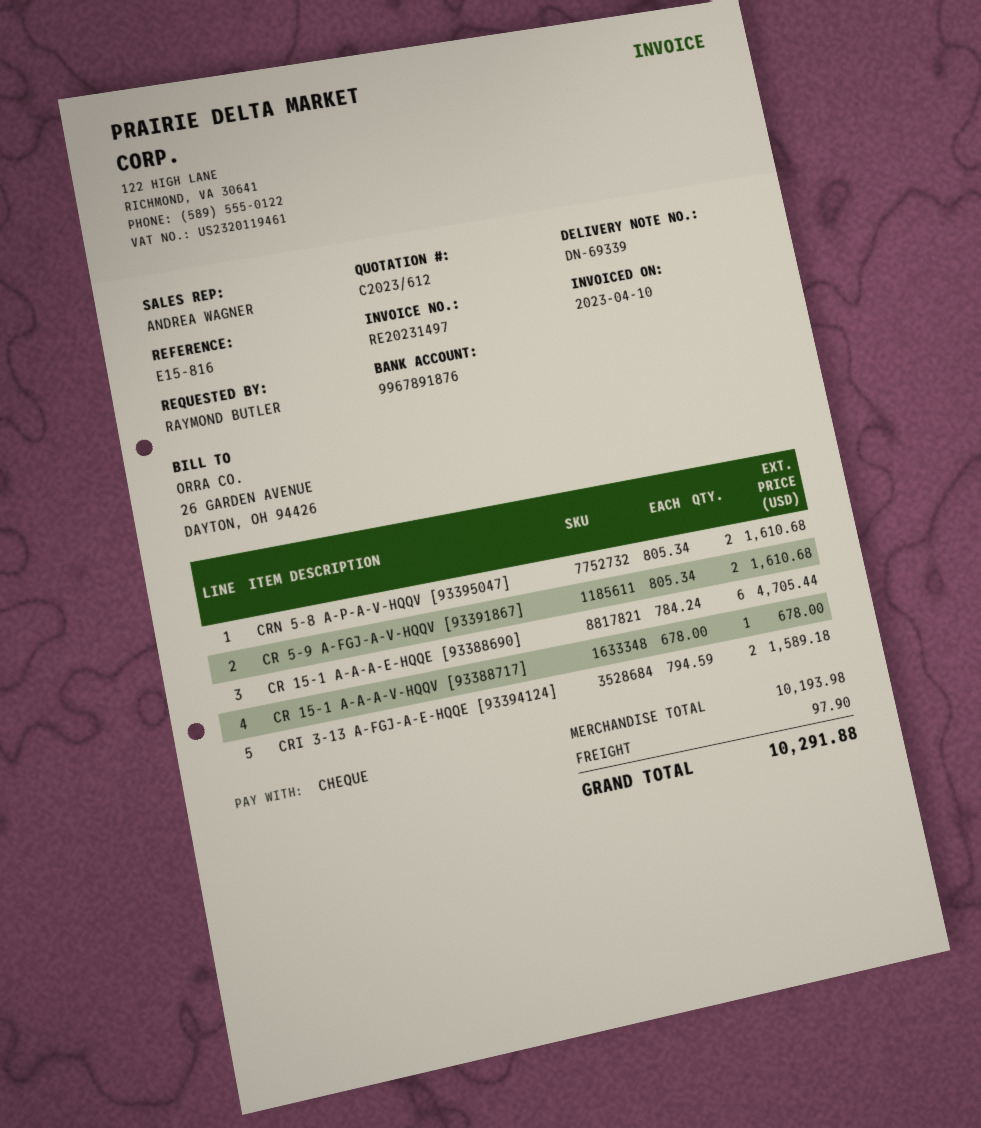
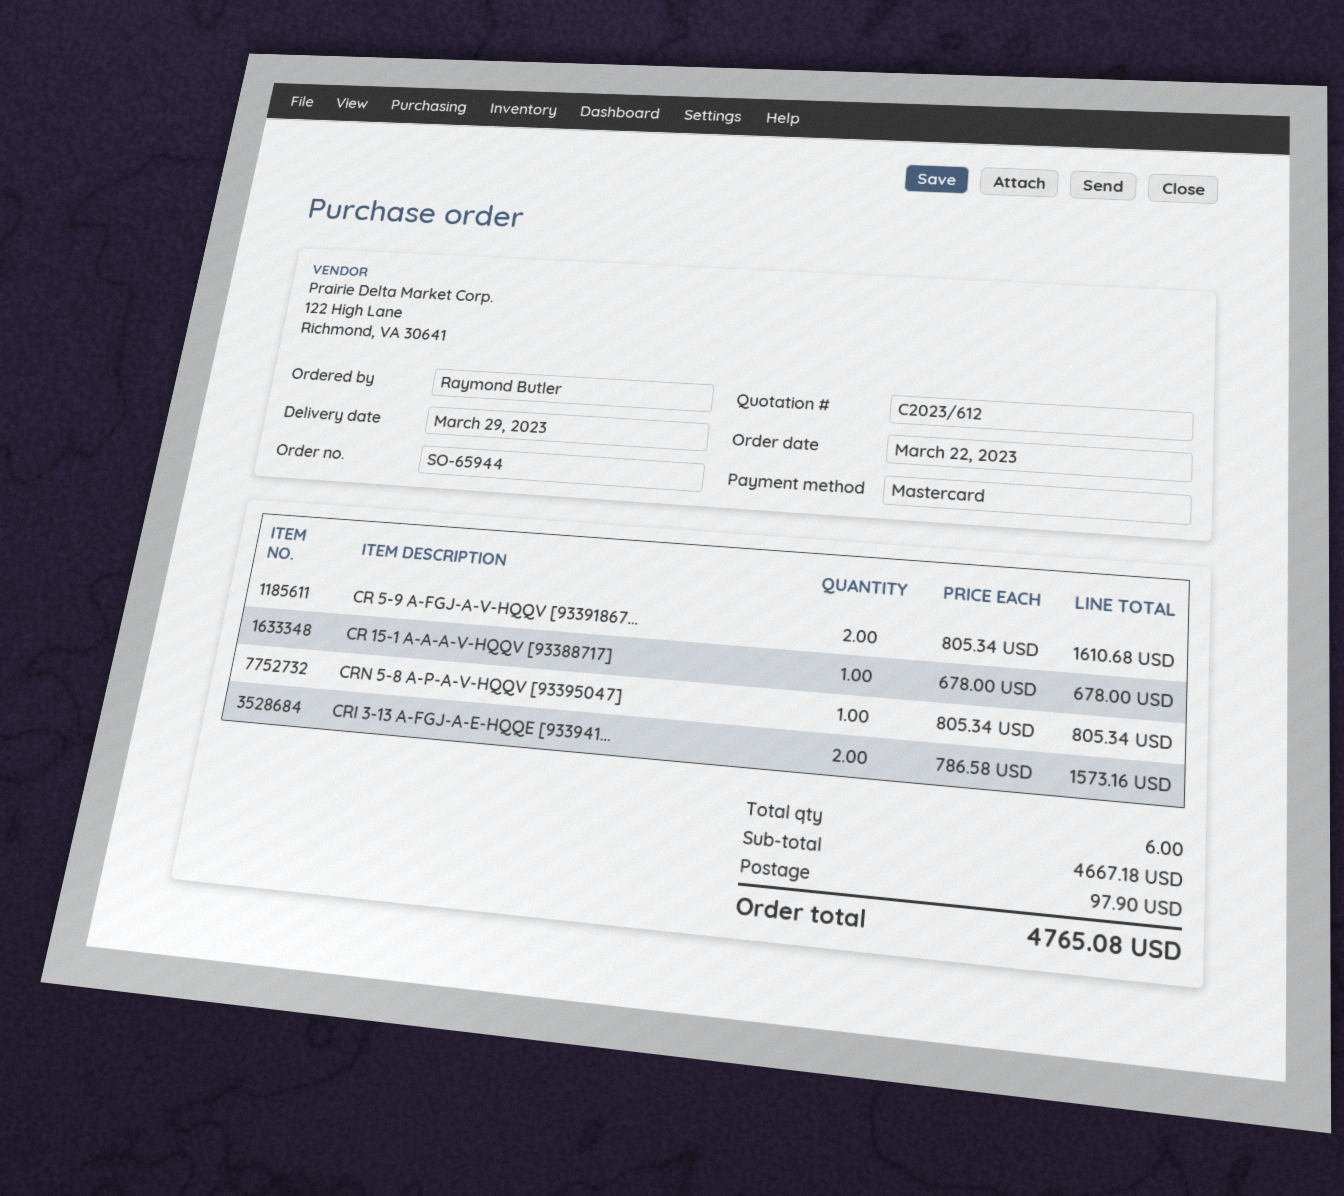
payment method: cheque -> Mastercard
CRN 5-8 A-P-A-V-HQQV [93395047]: 2 x 805.34 = 1610.68 -> 1 x 805.34 = 805.34
CR 15-1 A-A-A-E-HQQE [93388690]: 6 x 784.24 = 4705.44 -> none
CRI 3-13 A-FGJ-A-E-HQQE [93394124]: 2 x 794.59 = 1589.18 -> 2 x 786.58 = 1573.16
subtotal: 10193.98 -> 4667.18
total: 10291.88 -> 4765.08

